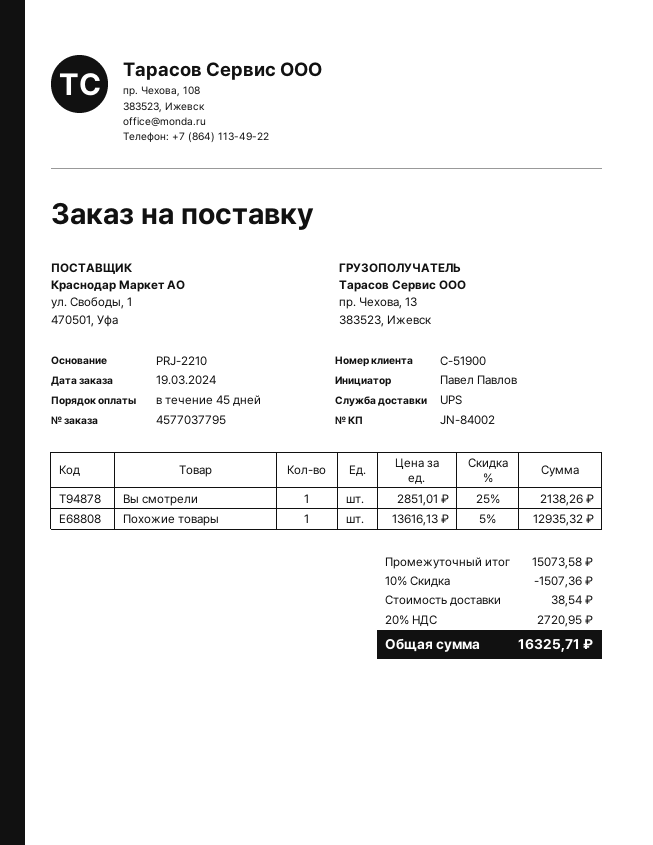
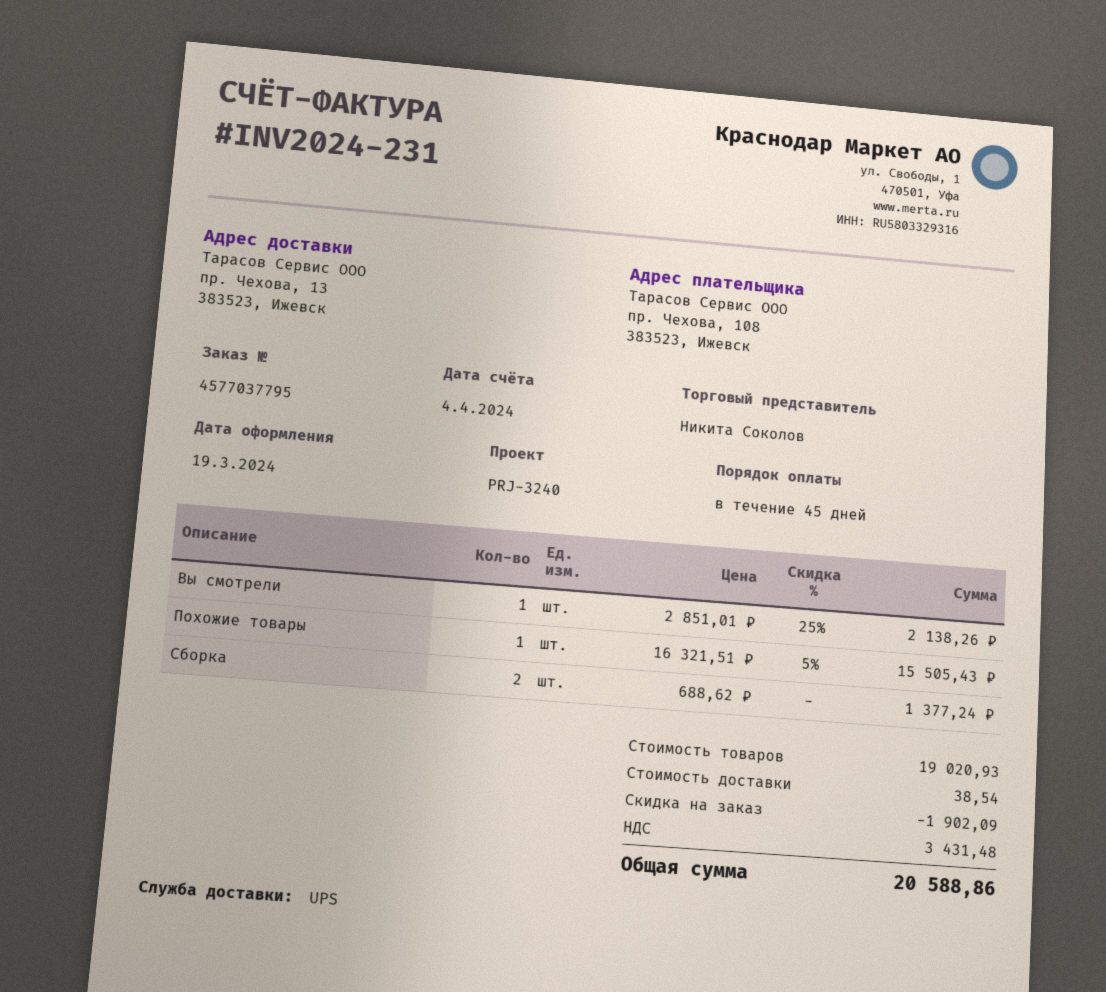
reference: PRJ-2210 -> PRJ-3240
Похожие товары: 1 x 13616.13 - 5% = 12935.32 -> 1 x 16321.51 - 5% = 15505.43
Сборка: none -> 2 x 688.62 = 1377.24
subtotal: 15073.58 -> 19020.93
discount: 1507.36 -> 1902.09
tax: 2720.95 -> 3431.48
total: 16325.71 -> 20588.86

